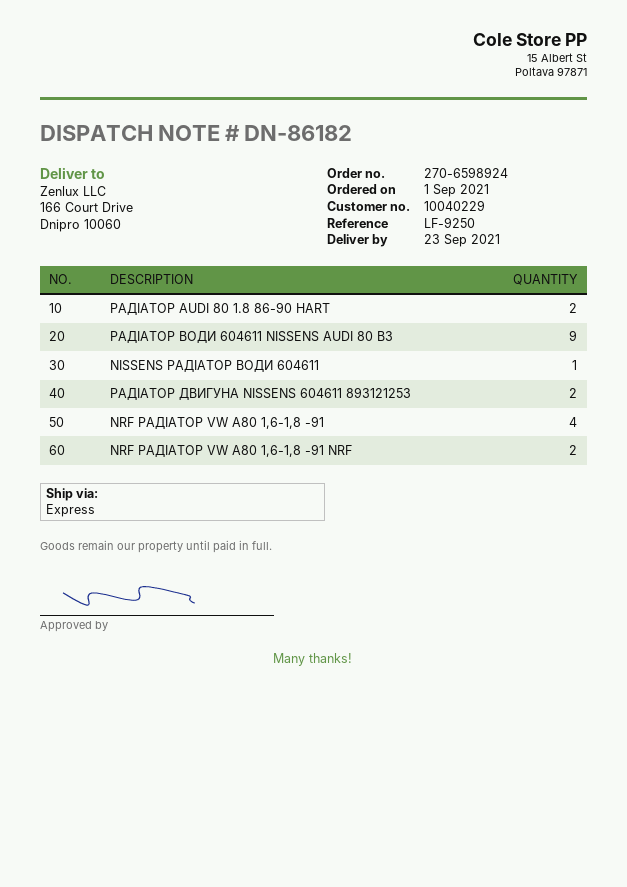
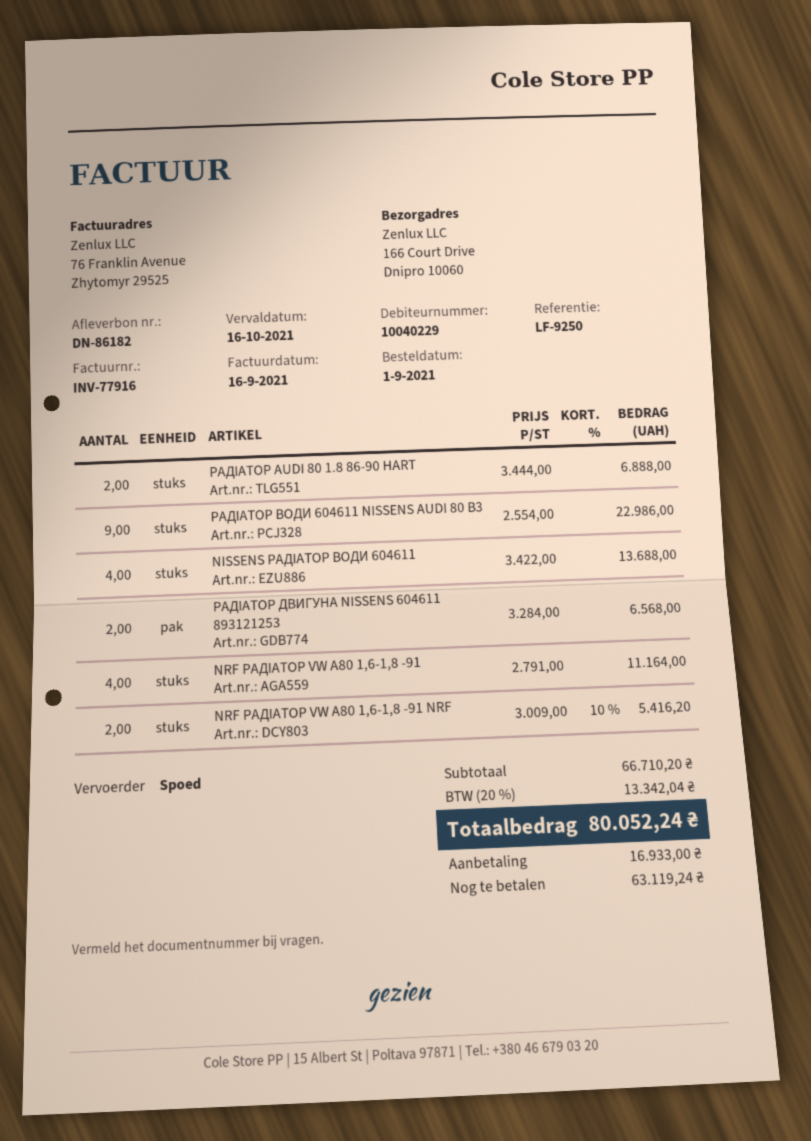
NISSENS РАДІАТОР ВОДИ 604611: 1 -> 4

